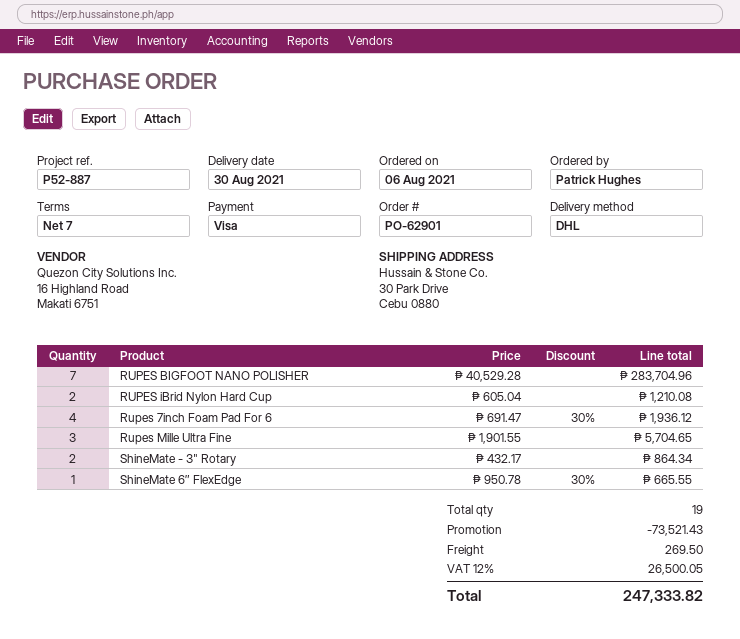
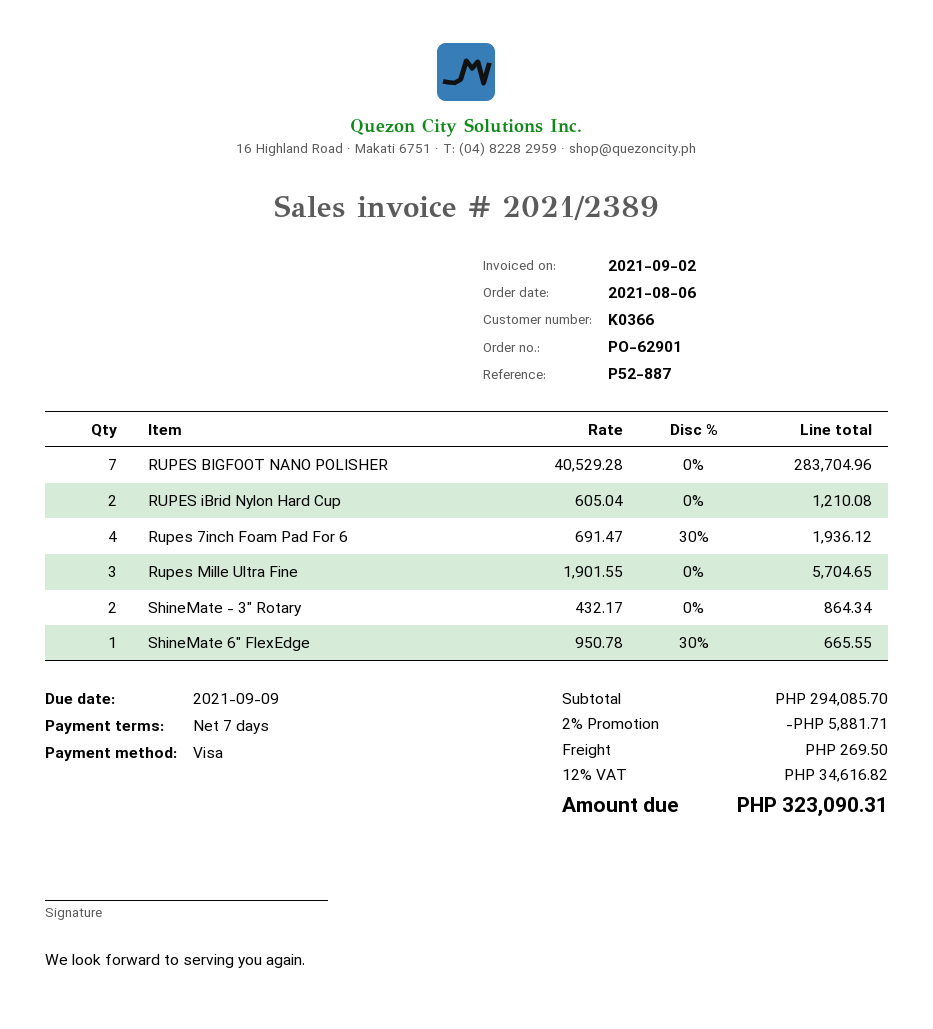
discount: 73521.43 -> 5881.71
tax: 12% = 26500.05 -> 12% = 34616.82
total: 247333.82 -> 323090.31

